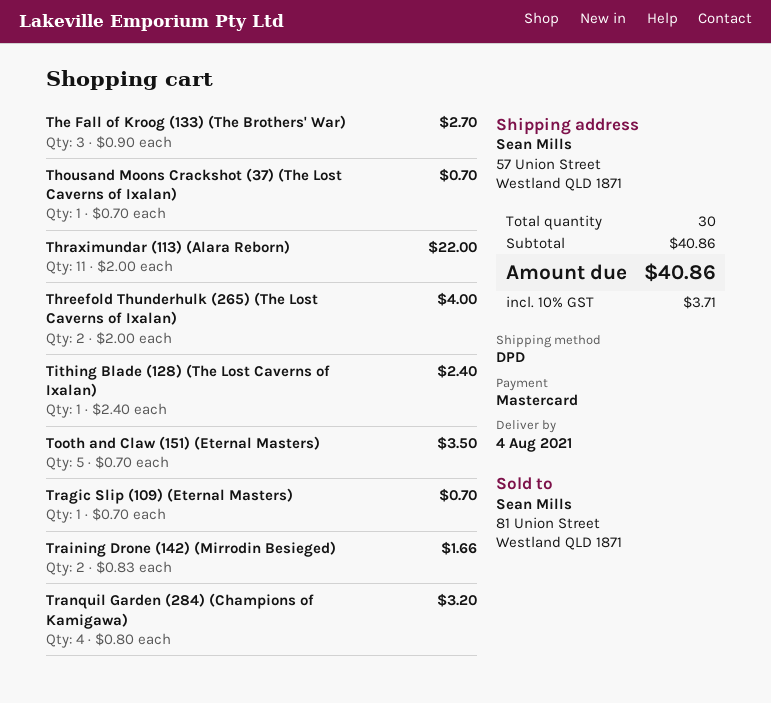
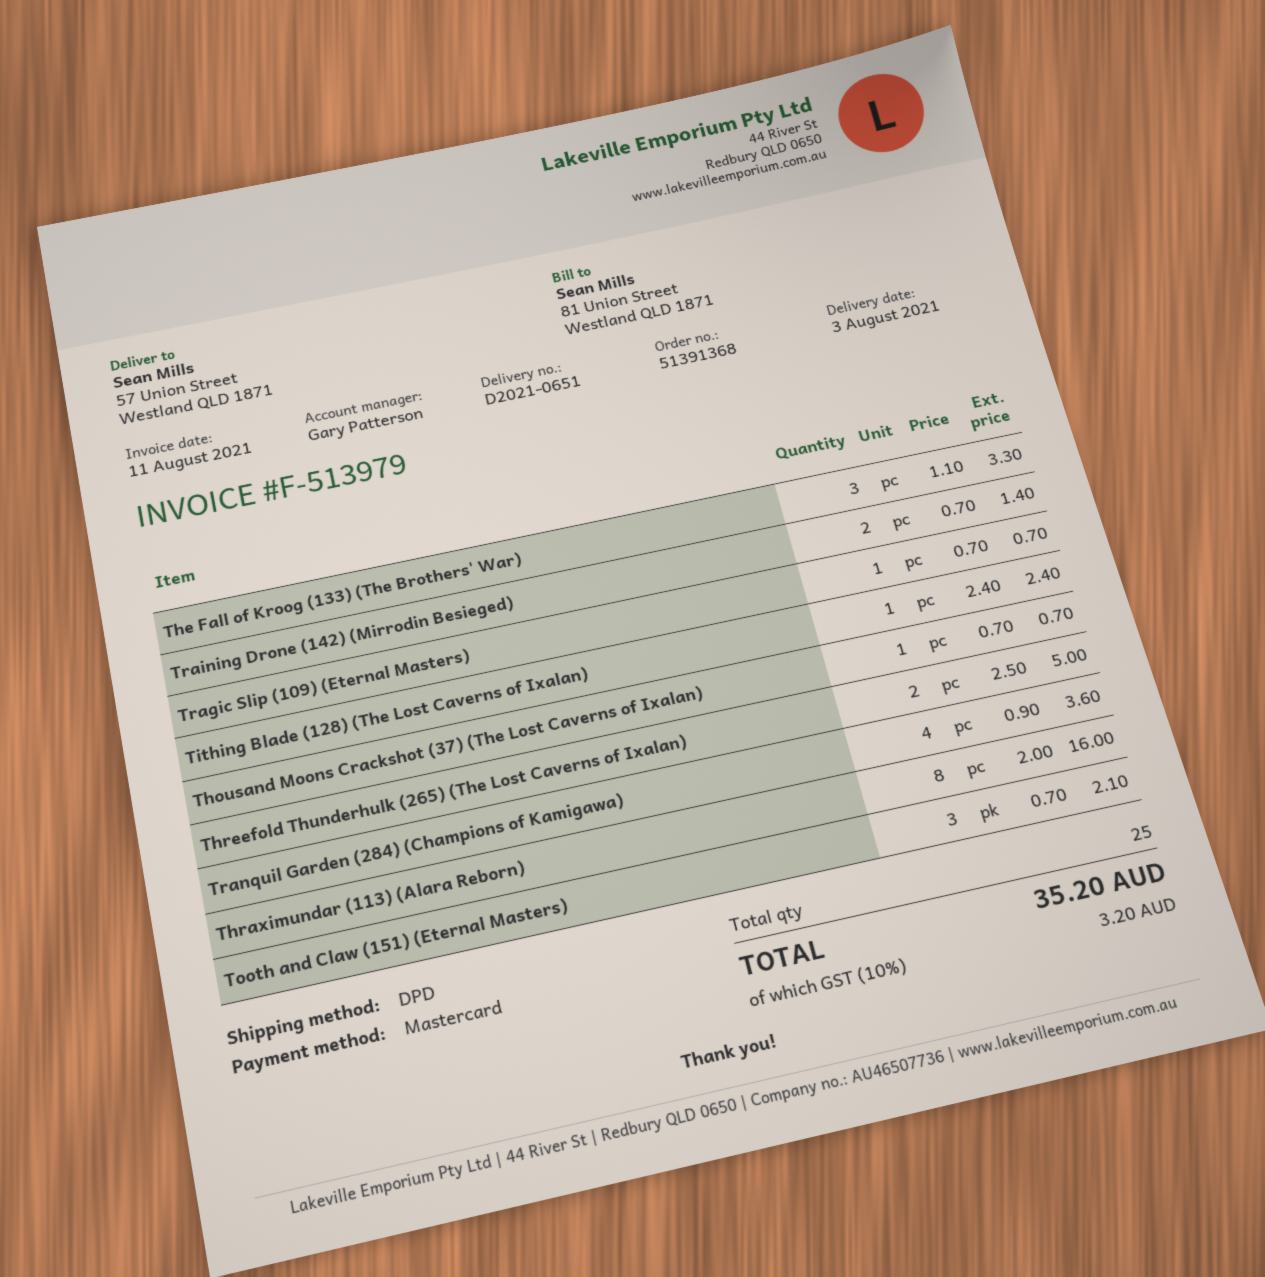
delivery date: 2021-08-04 -> 2021-08-03
The Fall of Kroog (133) (The Brothers' War): 3 x 0.90 = 2.70 -> 3 x 1.10 = 3.30
Thraximundar (113) (Alara Reborn): 11 x 2.00 = 22.00 -> 8 x 2.00 = 16.00
Threefold Thunderhulk (265) (The Lost Caverns of Ixalan): 2 x 2.00 = 4.00 -> 2 x 2.50 = 5.00
Tooth and Claw (151) (Eternal Masters): 5 x 0.70 = 3.50 -> 3 x 0.70 = 2.10
Training Drone (142) (Mirrodin Besieged): 2 x 0.83 = 1.66 -> 2 x 0.70 = 1.40
Tranquil Garden (284) (Champions of Kamigawa): 4 x 0.80 = 3.20 -> 4 x 0.90 = 3.60
total quantity: 30 -> 25
tax: 10% = 3.71 -> 10% = 3.20
total: 40.86 -> 35.20

